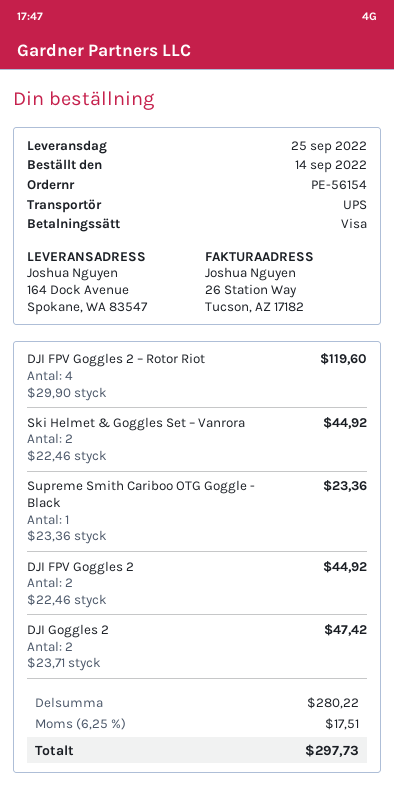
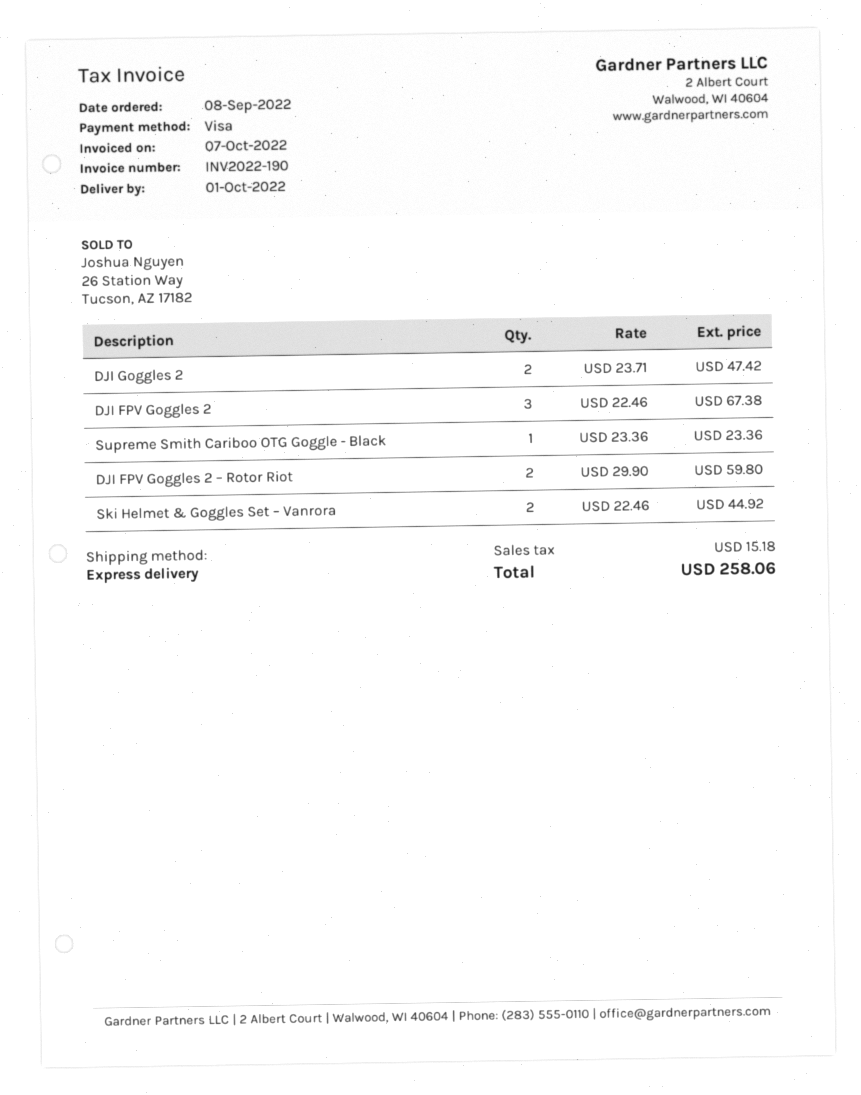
order date: 2022-09-14 -> 2022-09-08
delivery date: 2022-09-25 -> 2022-10-01
shipping method: UPS -> express
DJI FPV Goggles 2 – Rotor Riot: 4 x 29.90 = 119.60 -> 2 x 29.90 = 59.80
DJI FPV Goggles 2: 2 x 22.46 = 44.92 -> 3 x 22.46 = 67.38
tax: 17.51 -> 15.18
total: 297.73 -> 258.06

